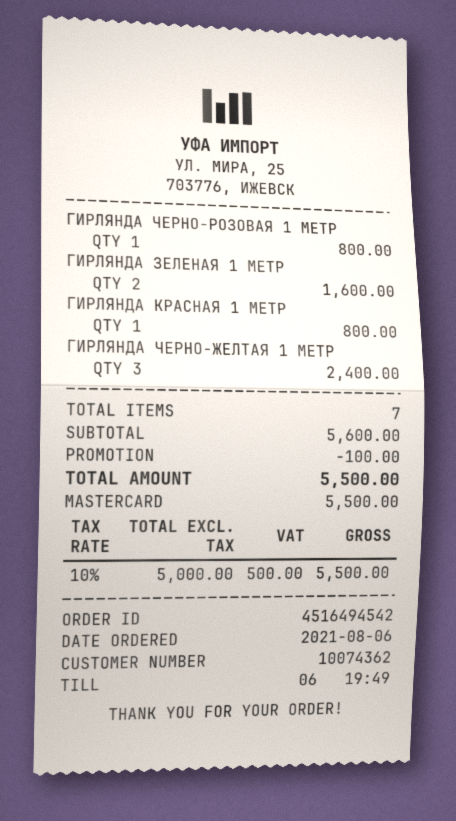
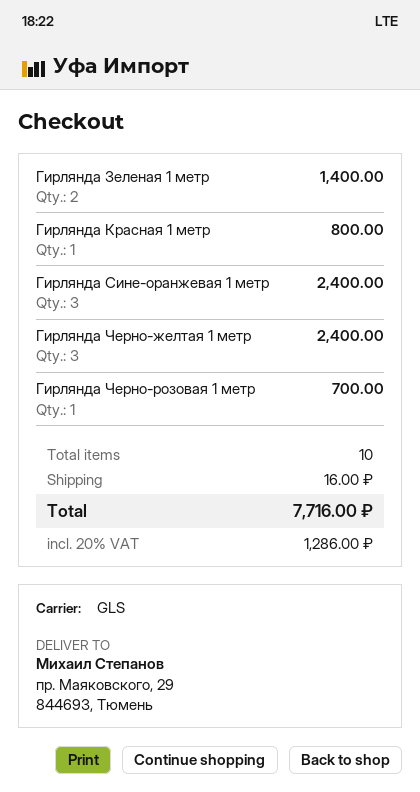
ГИРЛЯНДА ЧЕРНО-РОЗОВАЯ 1 МЕТР: 1 for 800.00 -> 1 for 700.00
ГИРЛЯНДА ЗЕЛЕНАЯ 1 МЕТР: 2 for 1600.00 -> 2 for 1400.00
Гирлянда Сине-оранжевая 1 метр: none -> 3 for 2400.00
total quantity: 7 -> 10
discount: 100.00 -> none
shipping: none -> 16.00
tax: 10% = 500.00 -> 20% = 1286.00
total: 5500.00 -> 7716.00

